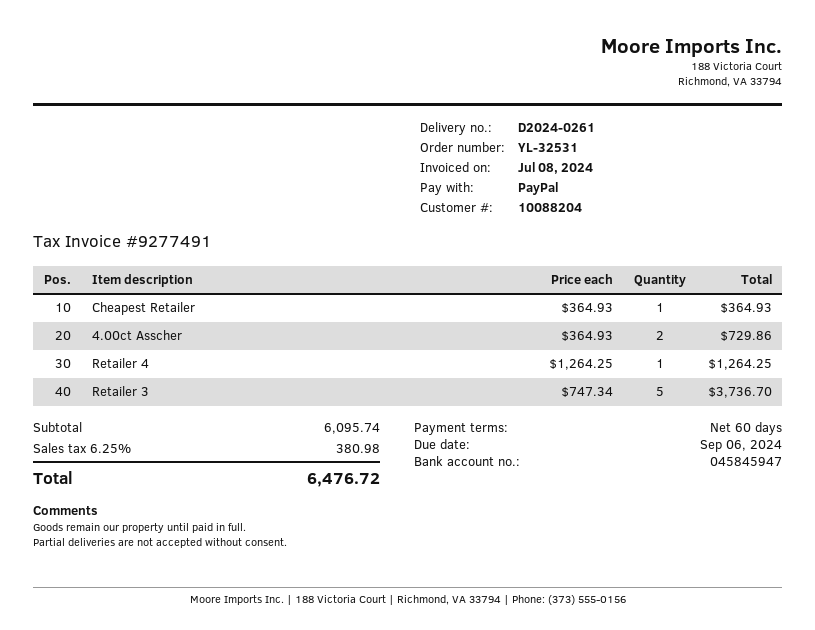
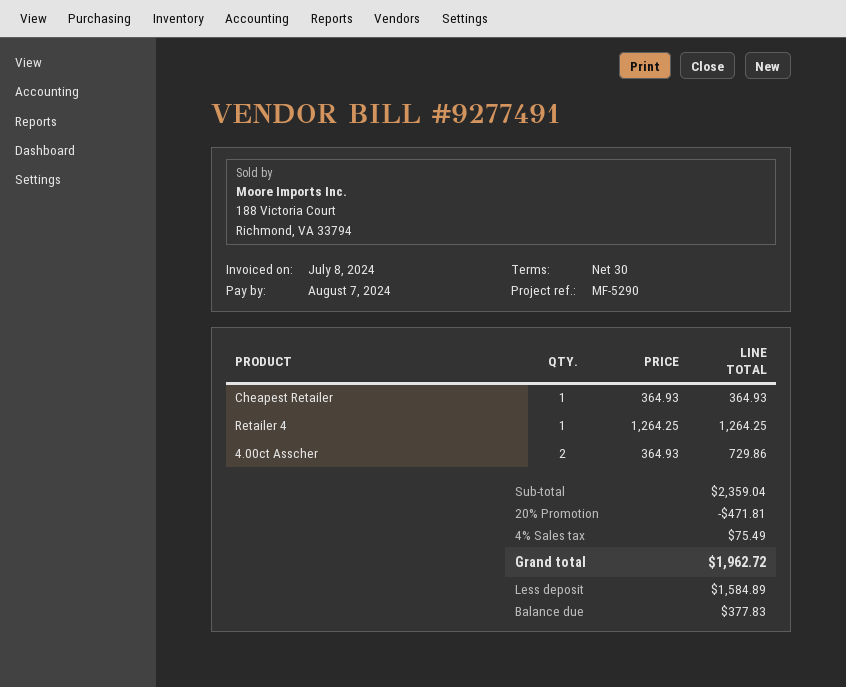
payment terms: 60 days -> 30 days
due date: 2024-09-06 -> 2024-08-07
Retailer 3: 5 x 747.34 = 3736.70 -> none
subtotal: 6095.74 -> 2359.04
discount: none -> 20% = 471.81
tax: 6.25% = 380.98 -> 4% = 75.49
total: 6476.72 -> 1962.72

